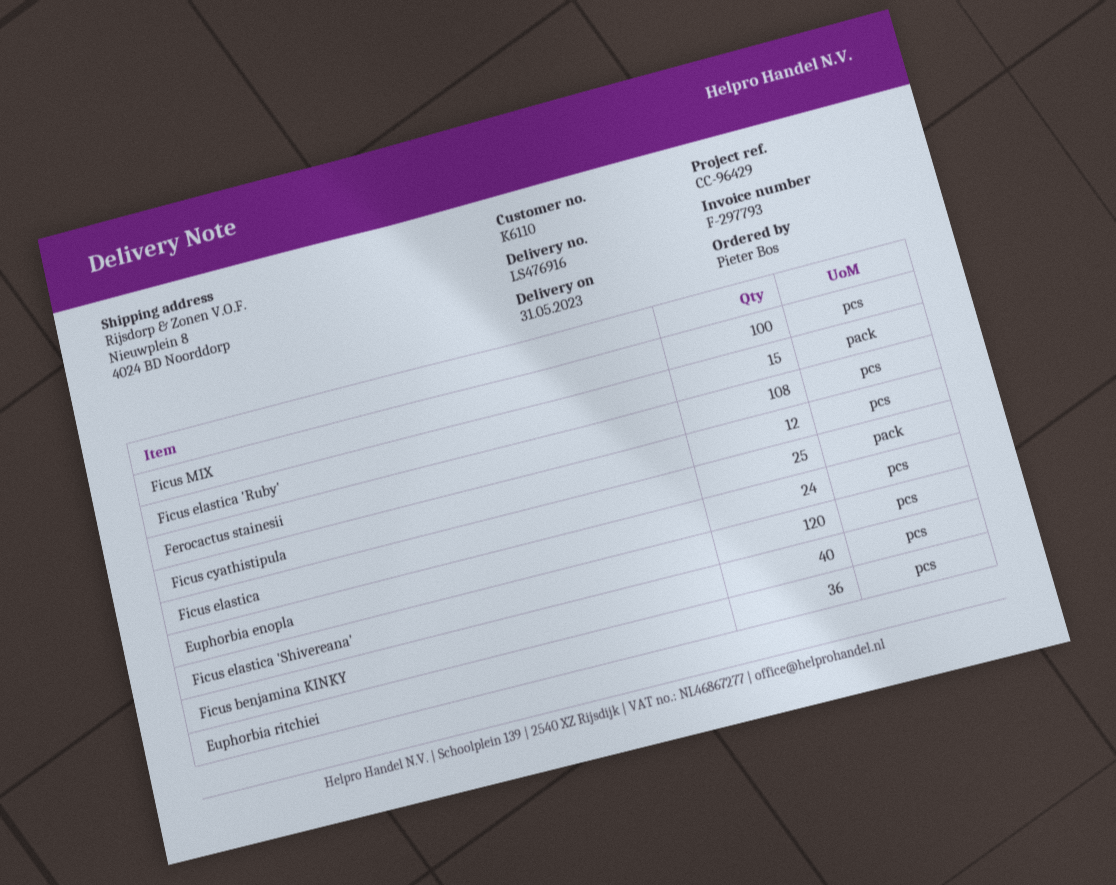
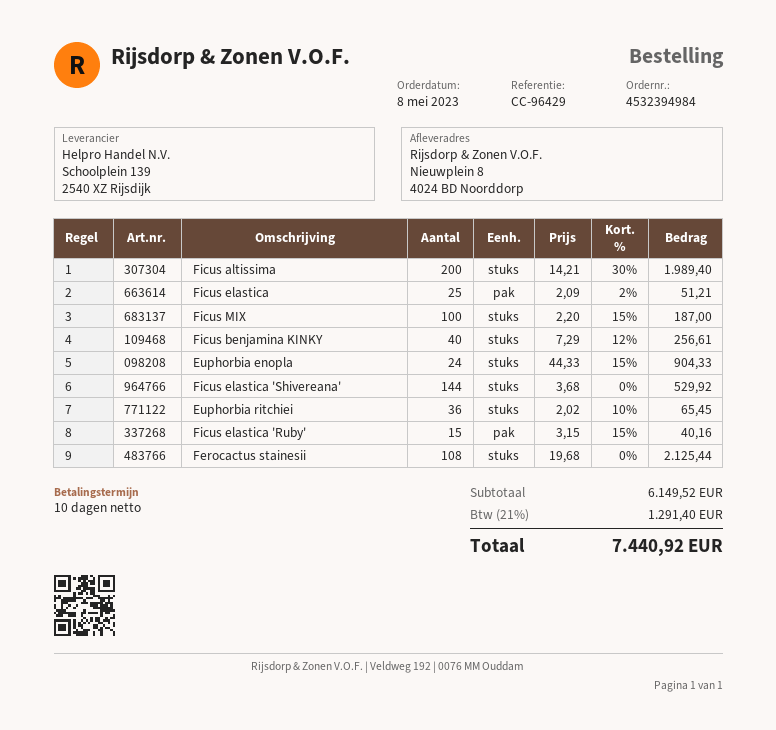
Ficus cyathistipula: 12 -> none
Ficus elastica 'Shivereana': 120 -> 144
Ficus altissima: none -> 200

